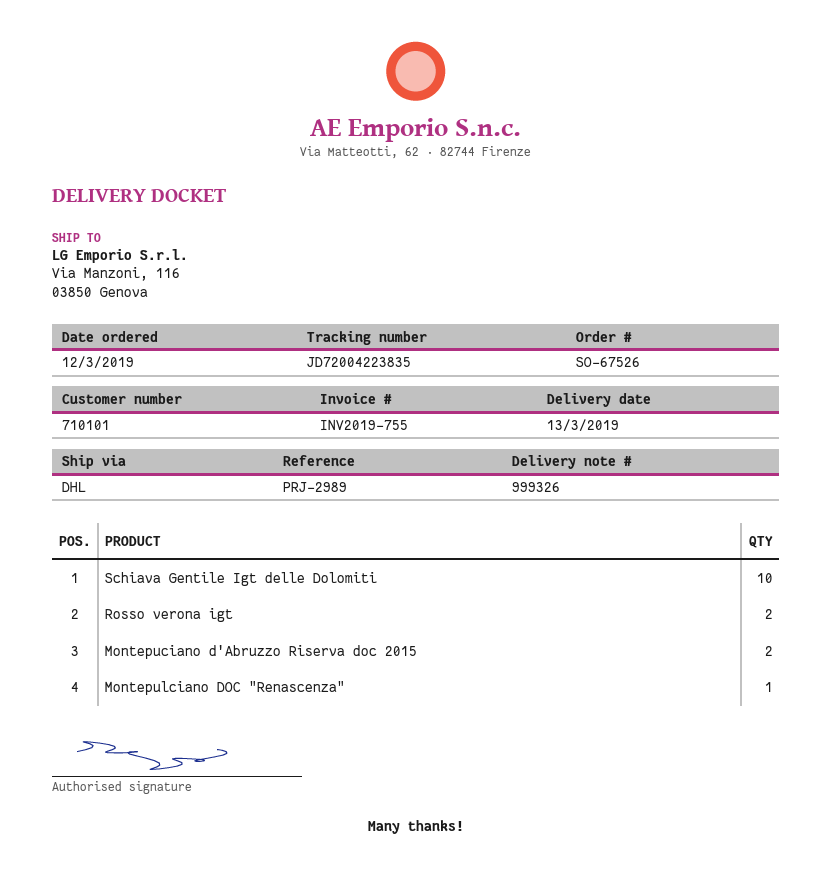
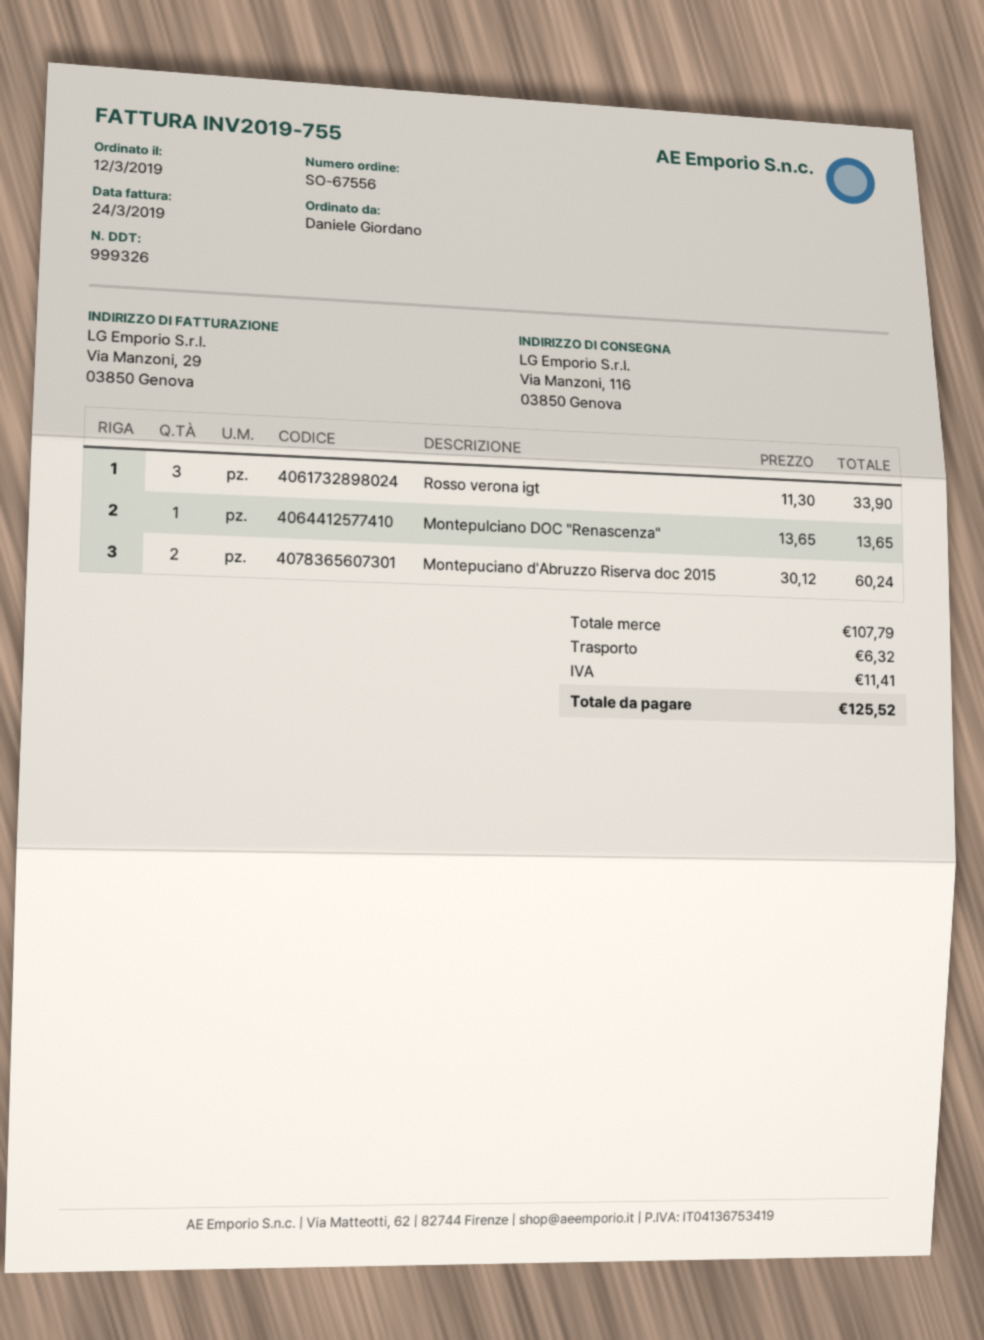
order number: SO-67526 -> SO-67556
Schiava Gentile Igt delle Dolomiti: 10 -> none
Rosso verona igt: 2 -> 3

